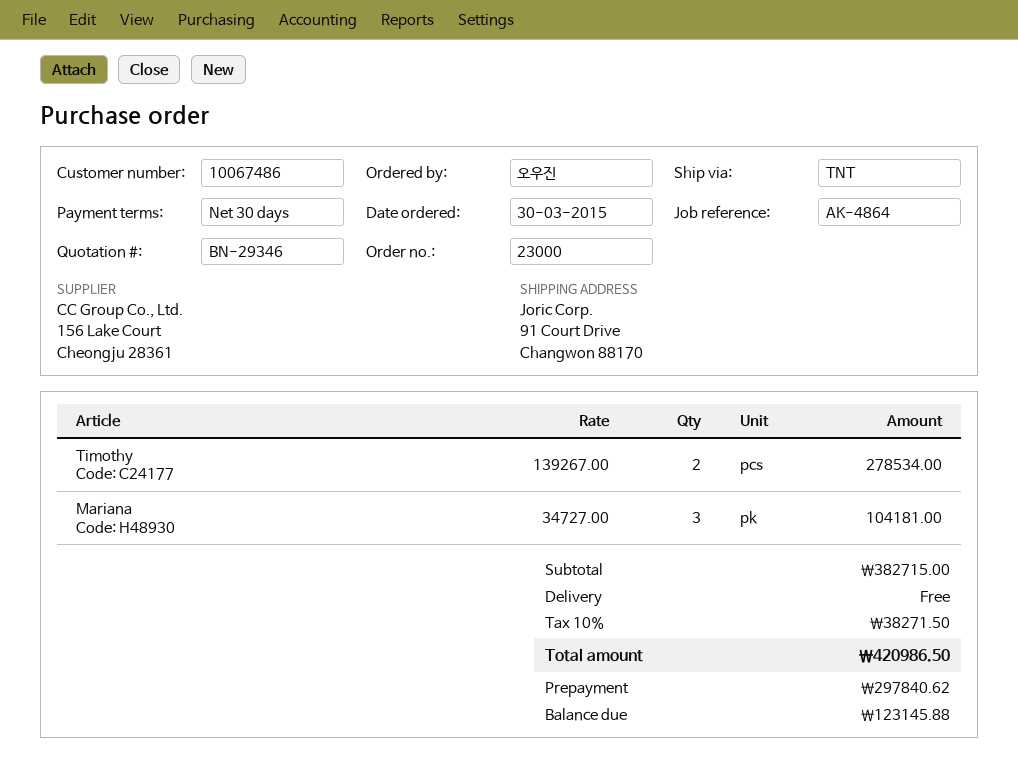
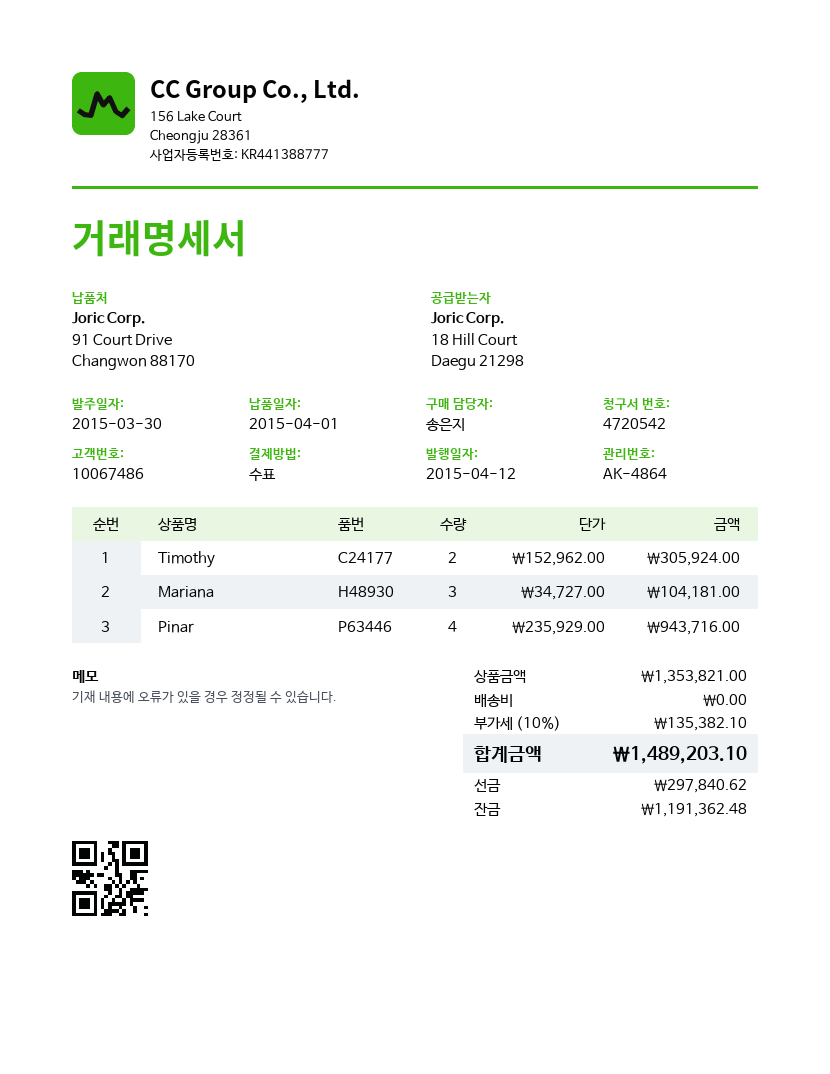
ordered by: 오우진 -> 송은지
Timothy: 2 x 139267.00 = 278534.00 -> 2 x 152962.00 = 305924.00
Pinar: none -> 4 x 235929.00 = 943716.00
subtotal: 382715.00 -> 1353821.00
tax: 10% = 38271.50 -> 10% = 135382.10
total: 420986.50 -> 1489203.10
balance: 123145.88 -> 1191362.48

